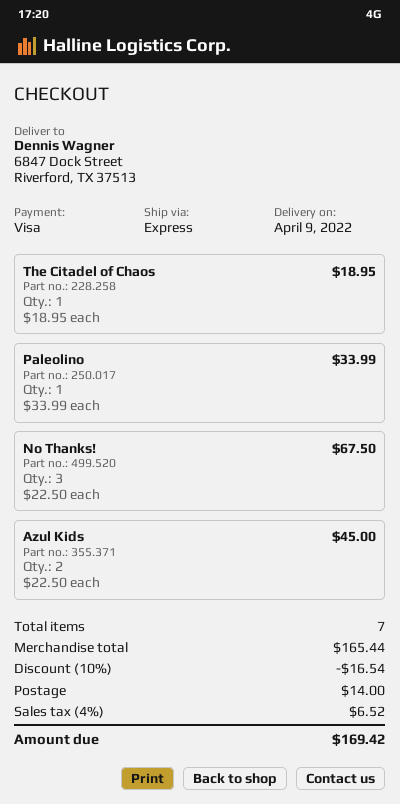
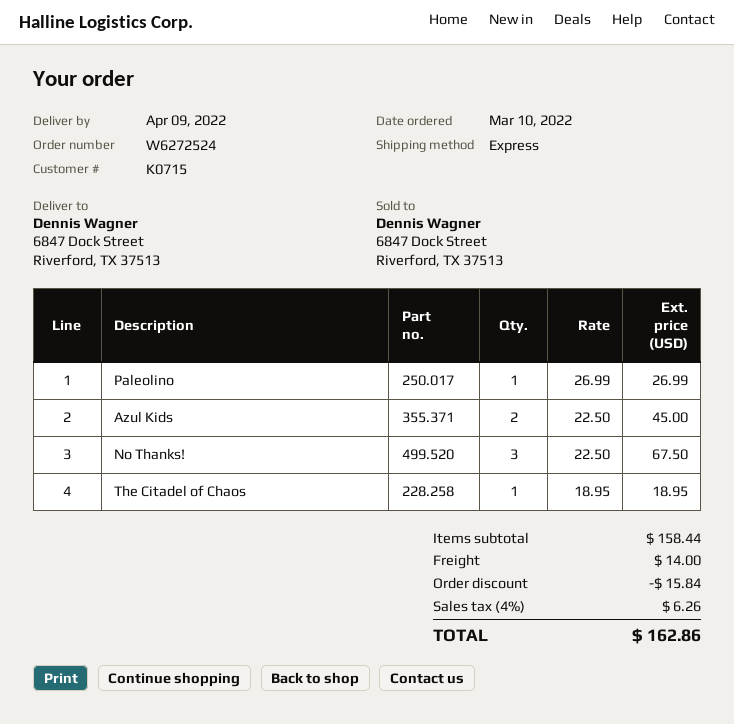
Paleolino: 1 x 33.99 = 33.99 -> 1 x 26.99 = 26.99
subtotal: 165.44 -> 158.44
discount: 16.54 -> 15.84
tax: 4% = 6.52 -> 4% = 6.26
total: 169.42 -> 162.86

